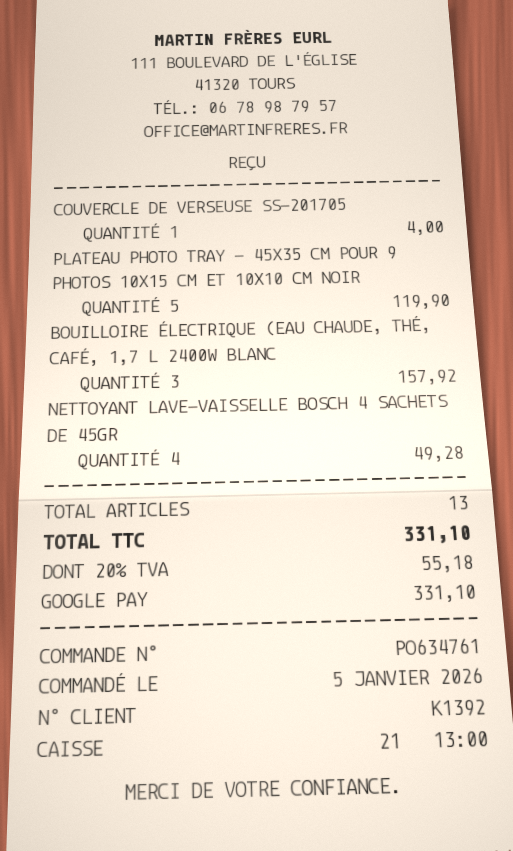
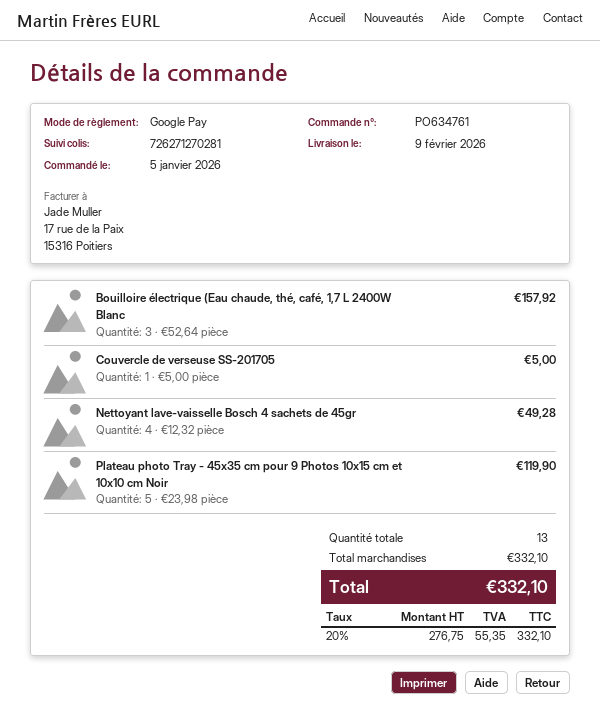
COUVERCLE DE VERSEUSE SS-201705: 1 for 4.00 -> 1 for 5.00
tax: 20% = 55.18 -> 20% = 55.35
total: 331.10 -> 332.10

